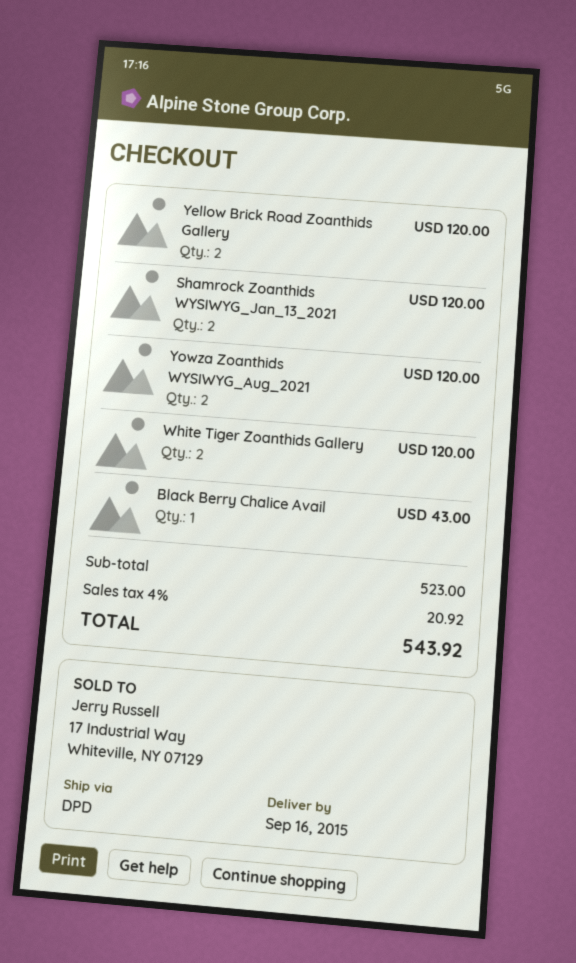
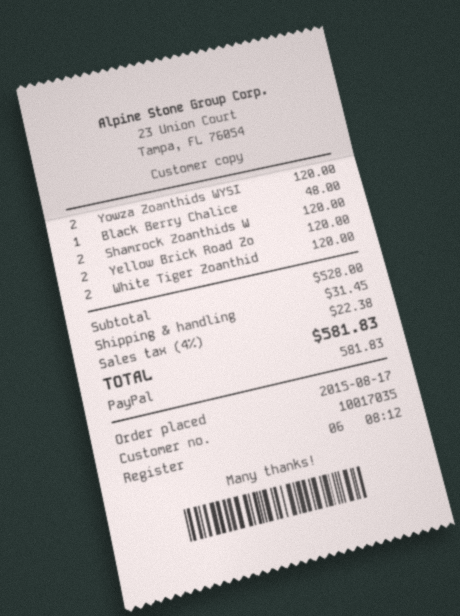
Black Berry Chalice Avail: 1 for 43.00 -> 1 for 48.00
subtotal: 523.00 -> 528.00
shipping: none -> 31.45
tax: 4% = 20.92 -> 4% = 22.38
total: 543.92 -> 581.83

